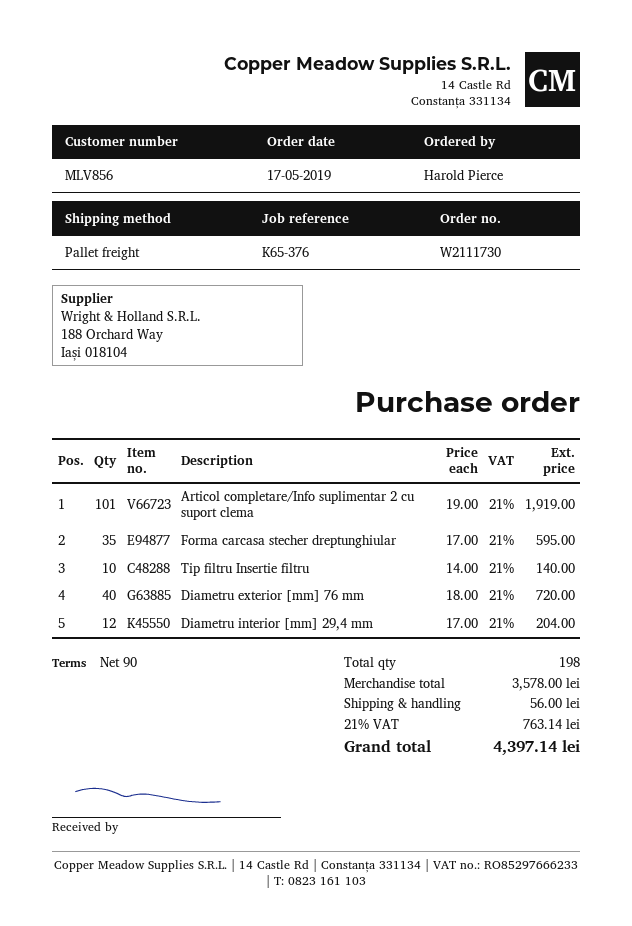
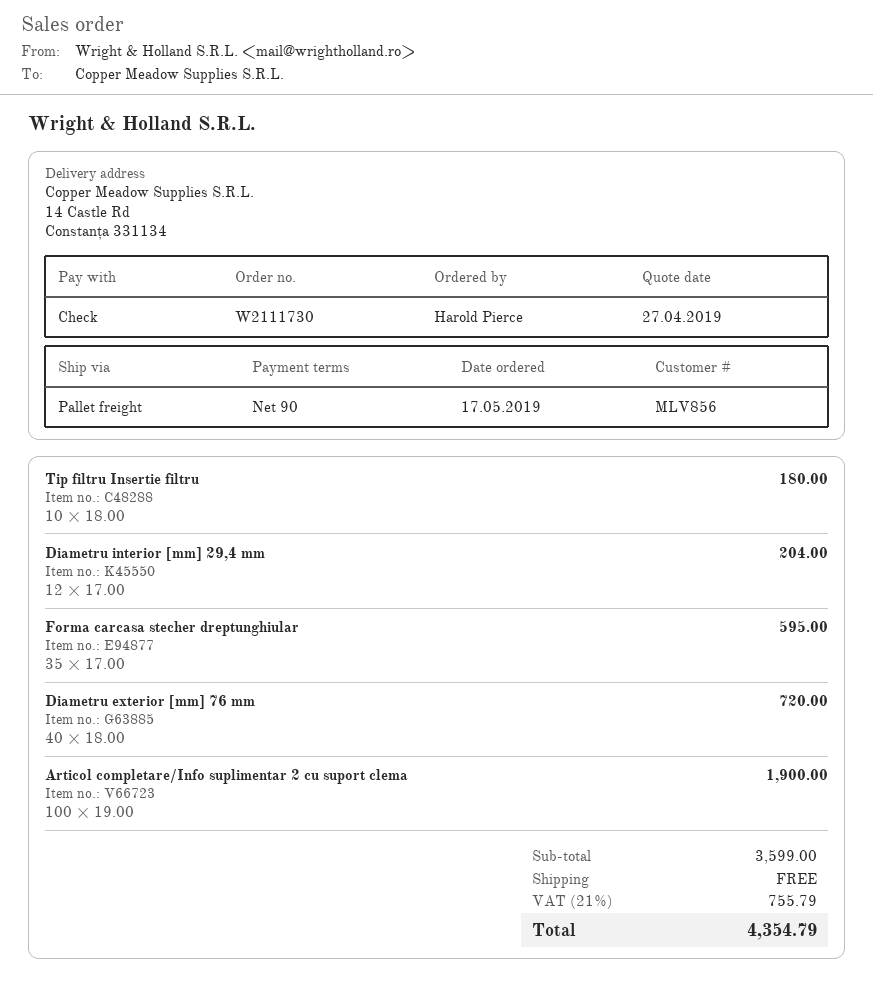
Articol completare/Info suplimentar 2 cu suport clema: 101 x 19.00 = 1919.00 -> 100 x 19.00 = 1900.00
Tip filtru Insertie filtru: 10 x 14.00 = 140.00 -> 10 x 18.00 = 180.00
subtotal: 3578.00 -> 3599.00
shipping: 56.00 -> 0.00
tax: 21% = 763.14 -> 21% = 755.79
total: 4397.14 -> 4354.79

